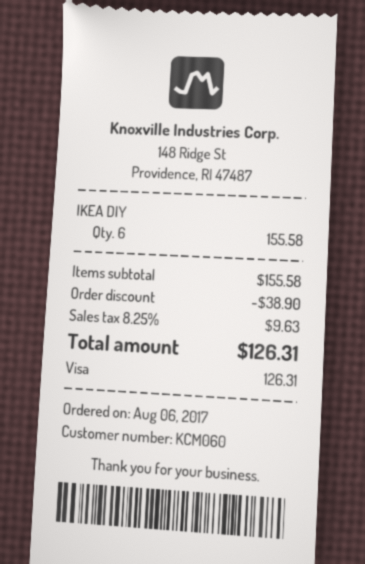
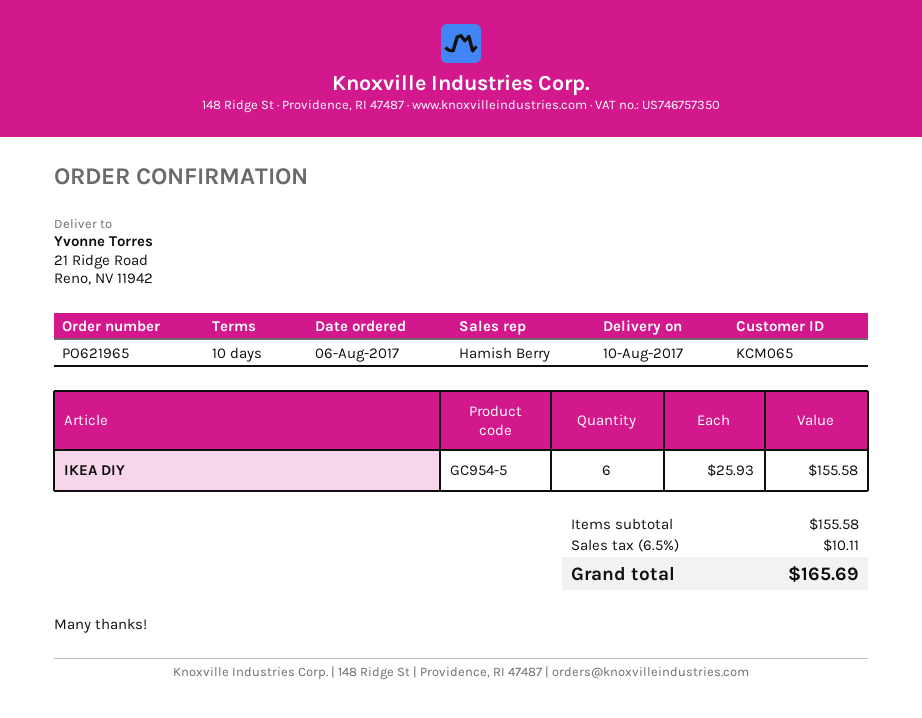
customer number: KCM060 -> KCM065
discount: 38.90 -> none
tax: 8.25% = 9.63 -> 6.5% = 10.11
total: 126.31 -> 165.69

